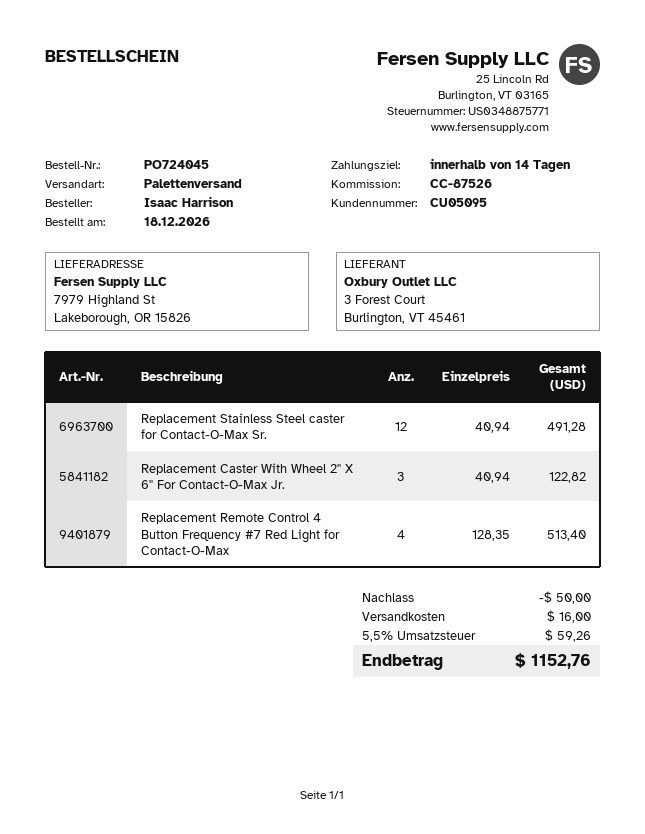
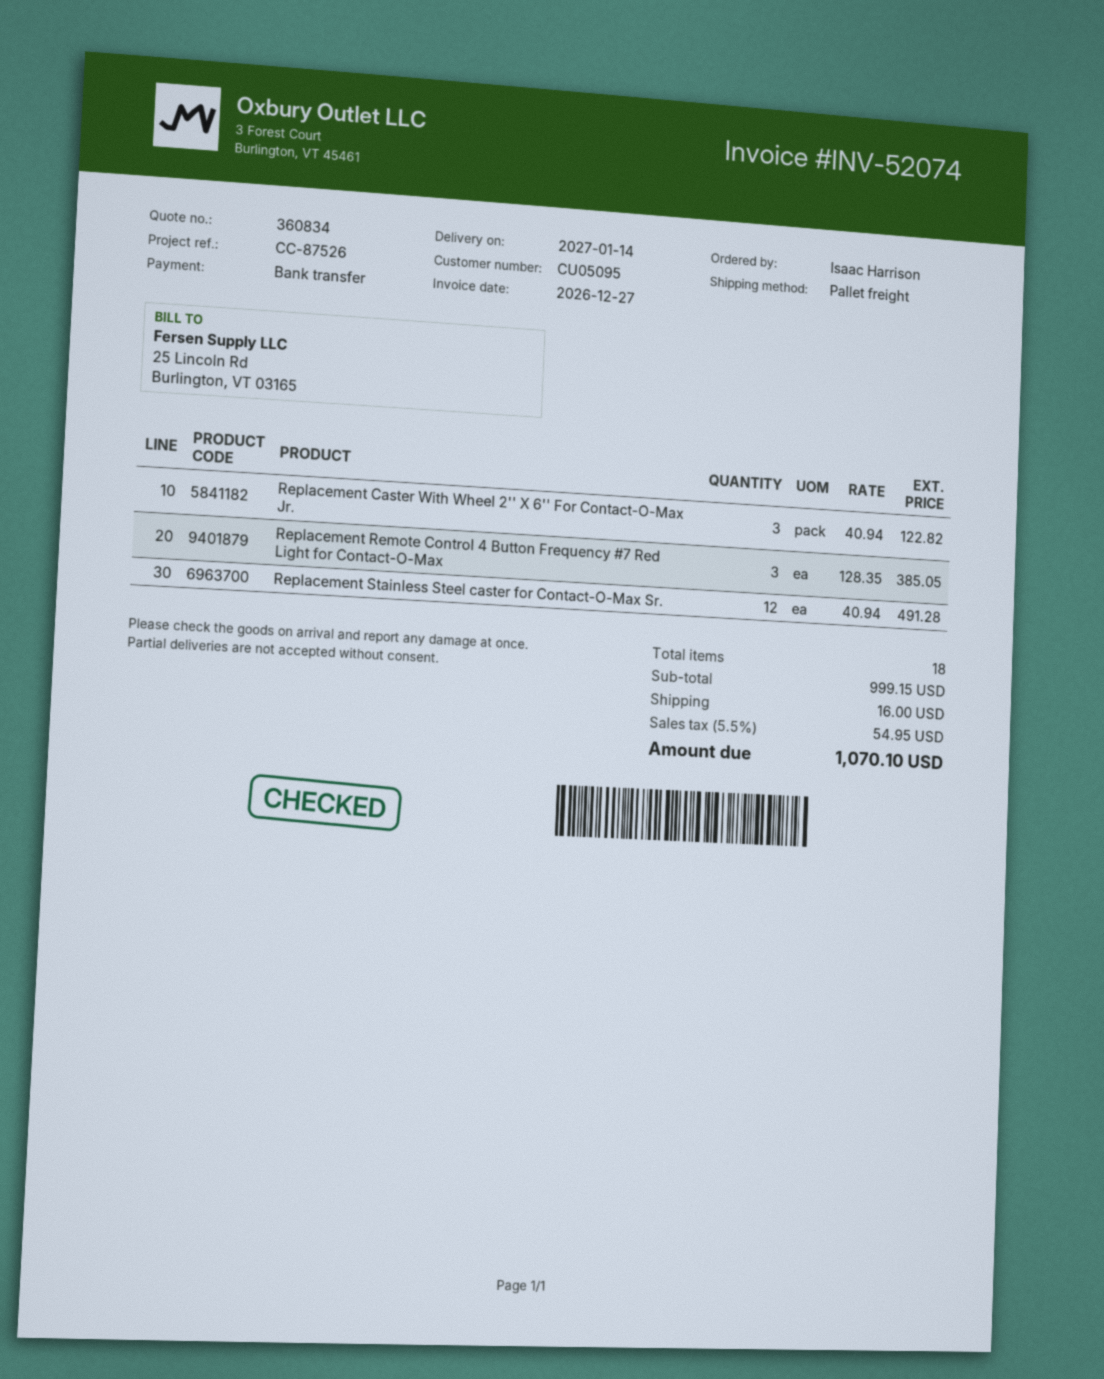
Replacement Remote Control 4 Button Frequency #7 Red Light for Contact-O-Max: 4 x 128.35 = 513.40 -> 3 x 128.35 = 385.05
discount: 50.00 -> none
tax: 5.5% = 59.26 -> 5.5% = 54.95
total: 1152.76 -> 1070.10

